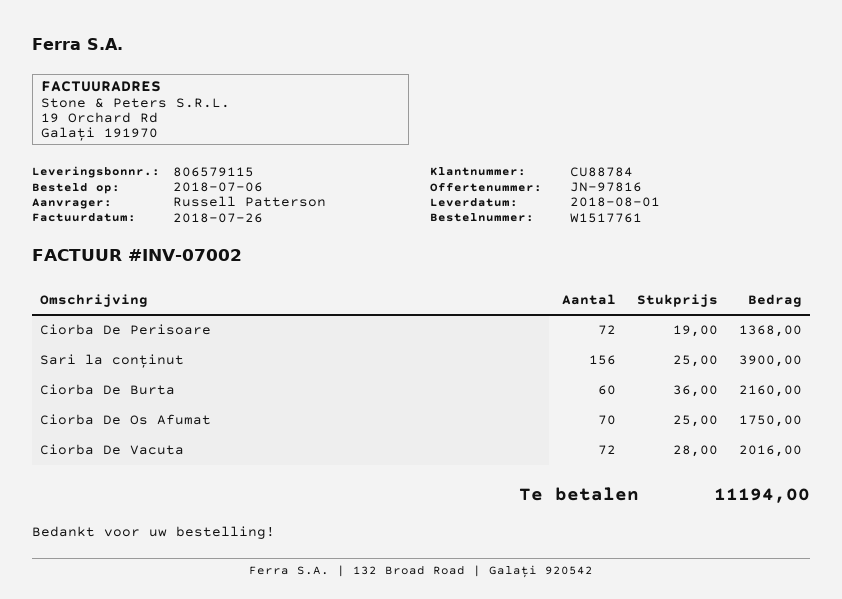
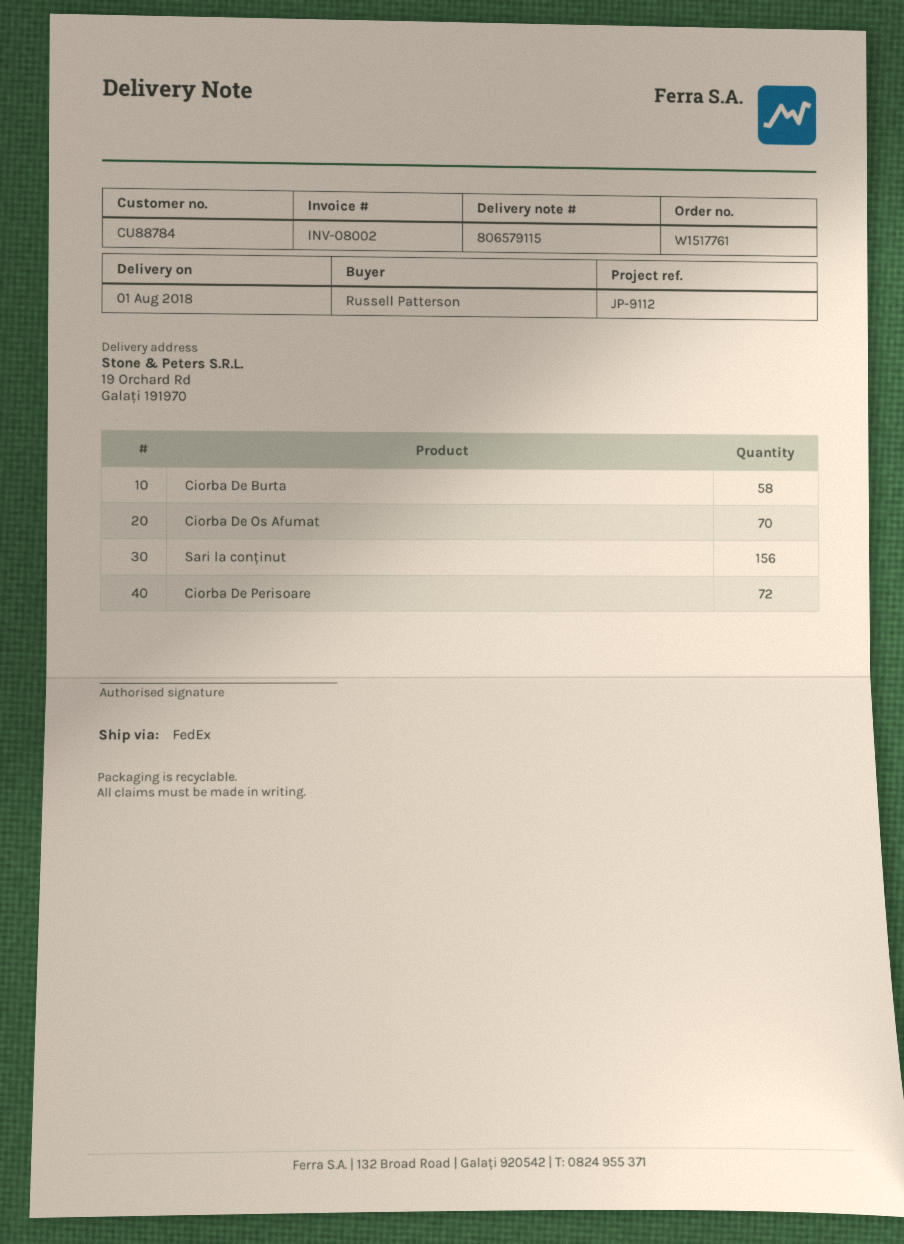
invoice number: INV-07002 -> INV-08002
Ciorba De Burta: 60 -> 58
Ciorba De Vacuta: 72 -> none

